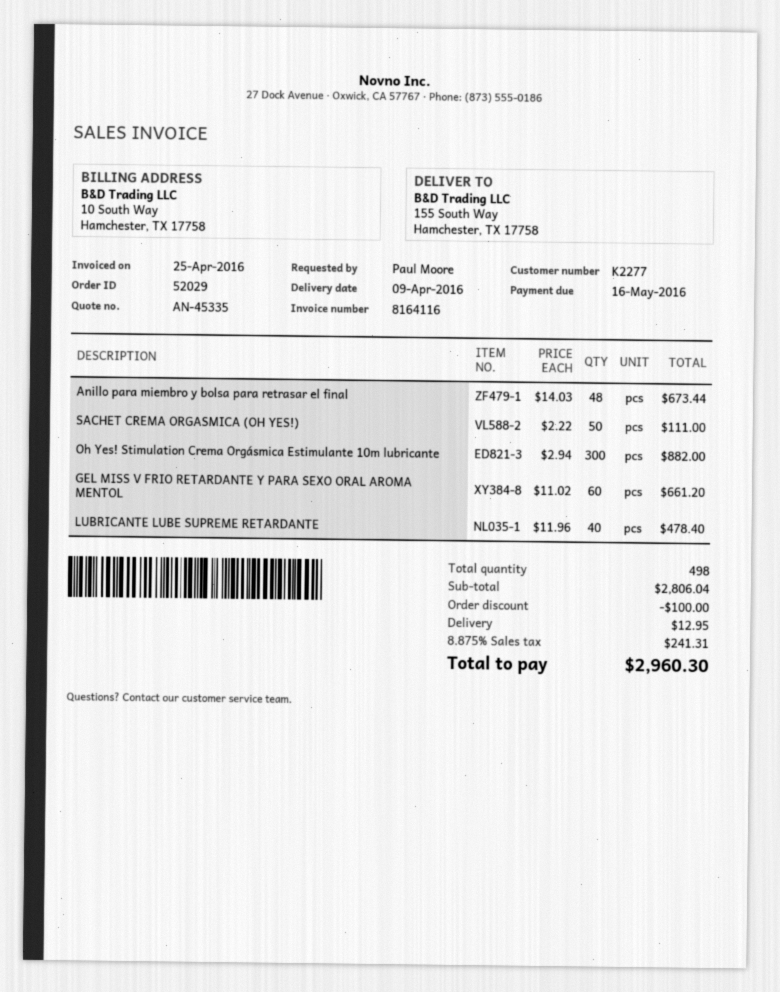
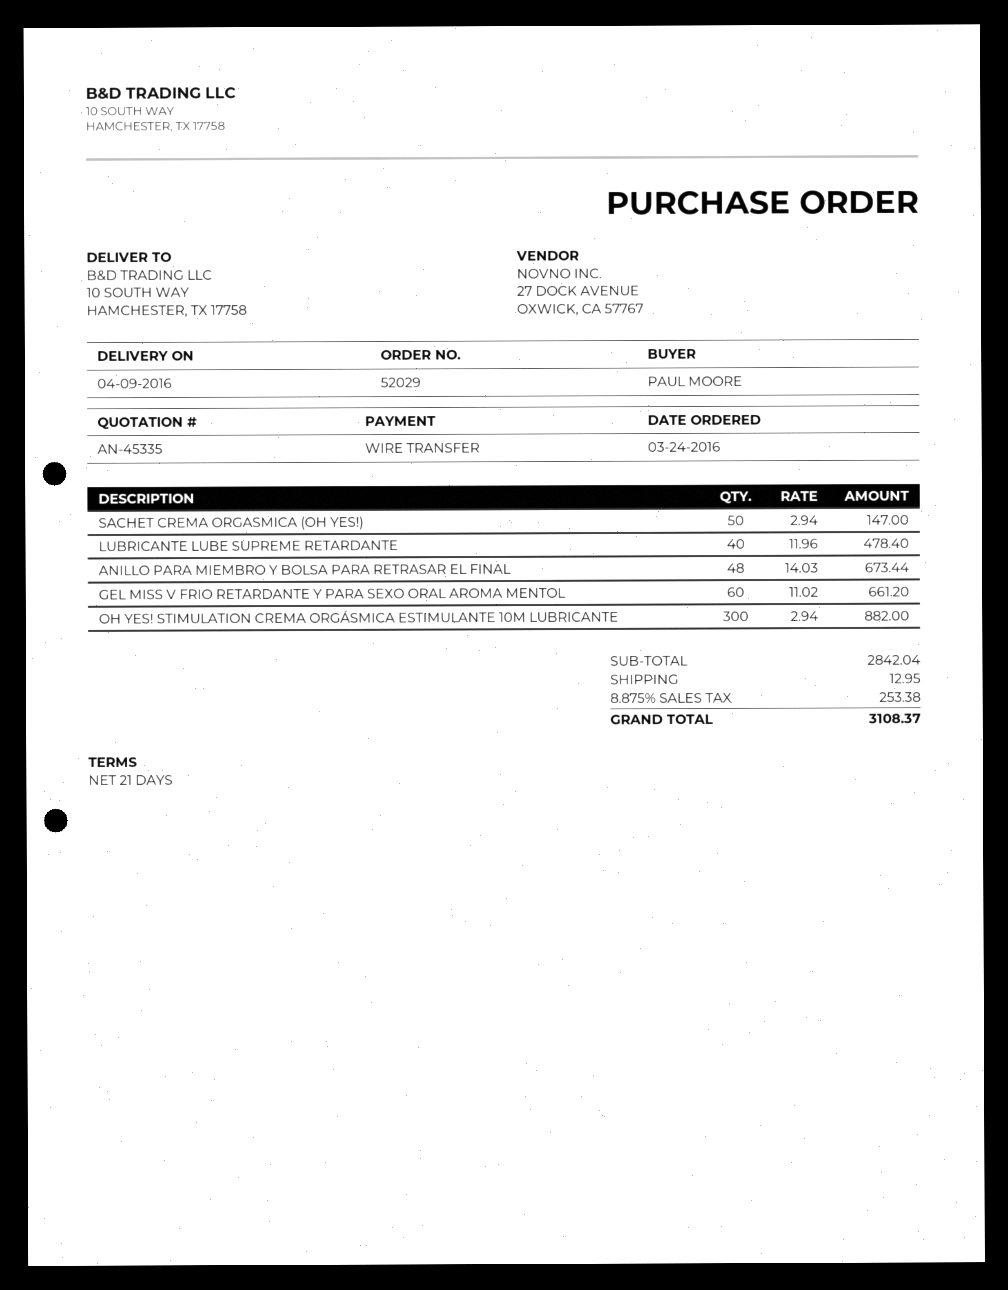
ship to: 155 South Way, Hamchester, TX 17758 -> 10 SOUTH WAY, HAMCHESTER, TX 17758
SACHET CREMA ORGASMICA (OH YES!): 50 x 2.22 = 111.00 -> 50 x 2.94 = 147.00
subtotal: 2806.04 -> 2842.04
discount: 100.00 -> none
tax: 8.875% = 241.31 -> 8.875% = 253.38
total: 2960.30 -> 3108.37

